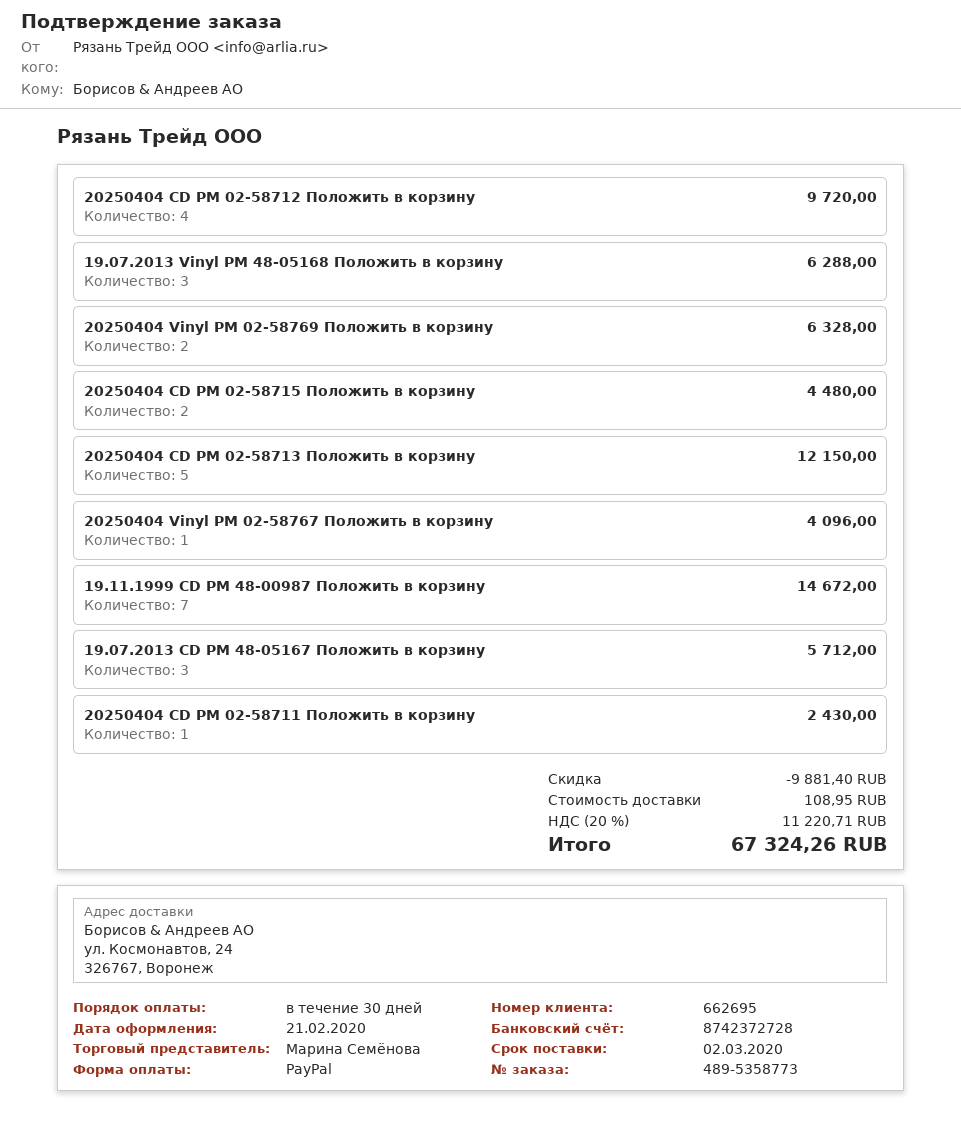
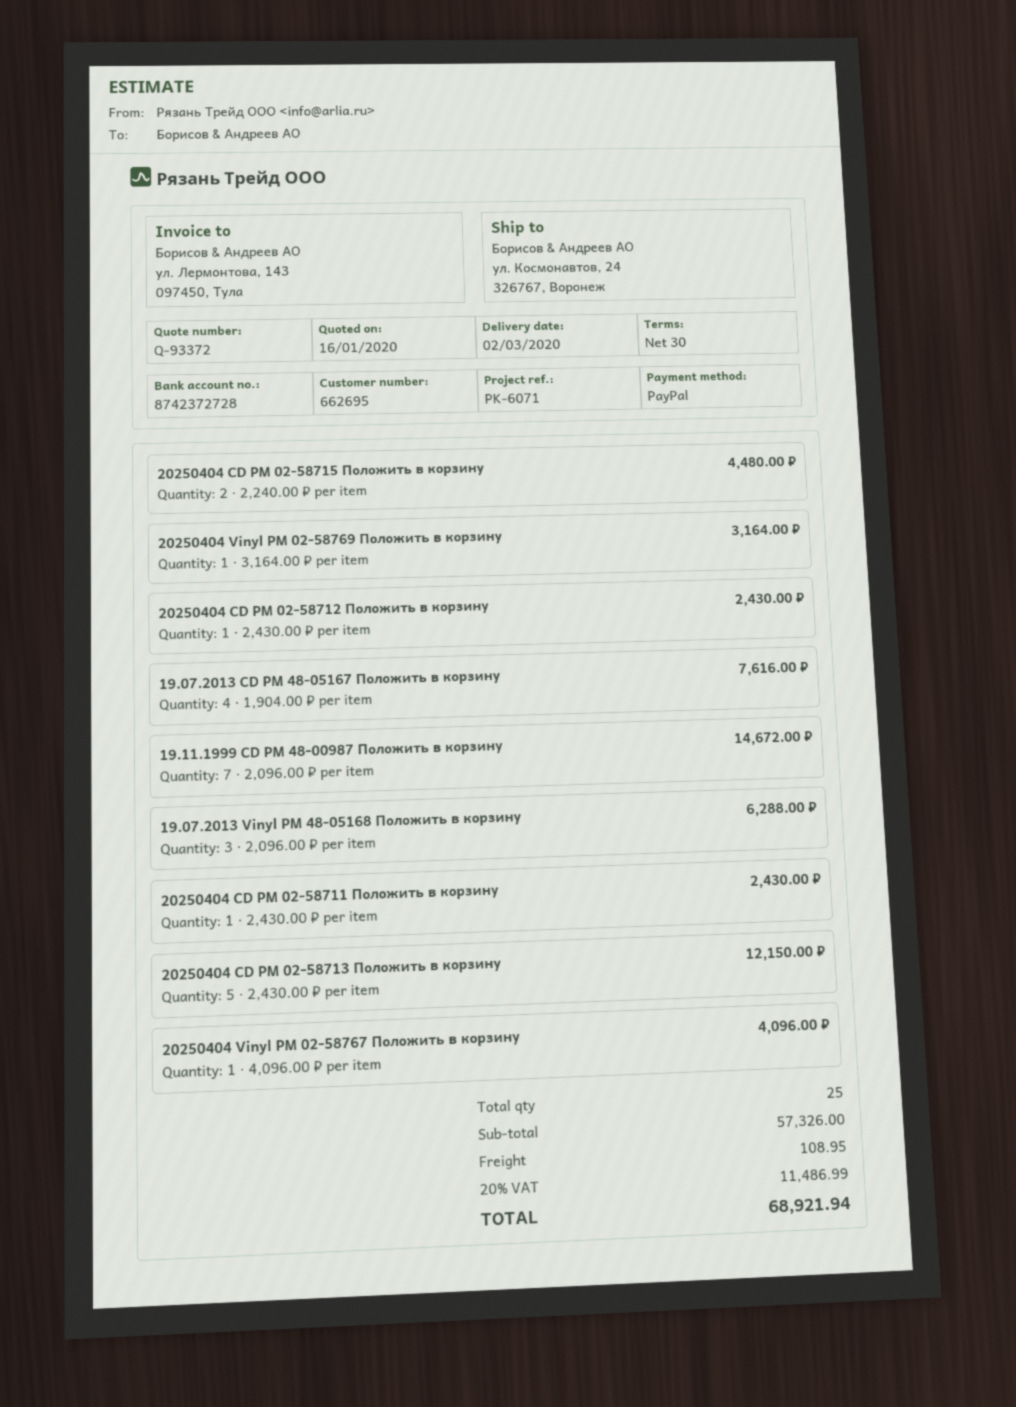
20250404 CD PM 02-58712 Положить в корзину: 4 for 9720.00 -> 1 for 2430.00
20250404 Vinyl PM 02-58769 Положить в корзину: 2 for 6328.00 -> 1 for 3164.00
19.07.2013 CD PM 48-05167 Положить в корзину: 3 for 5712.00 -> 4 for 7616.00
discount: 9881.40 -> none
tax: 20% = 11220.71 -> 20% = 11486.99
total: 67324.26 -> 68921.94

